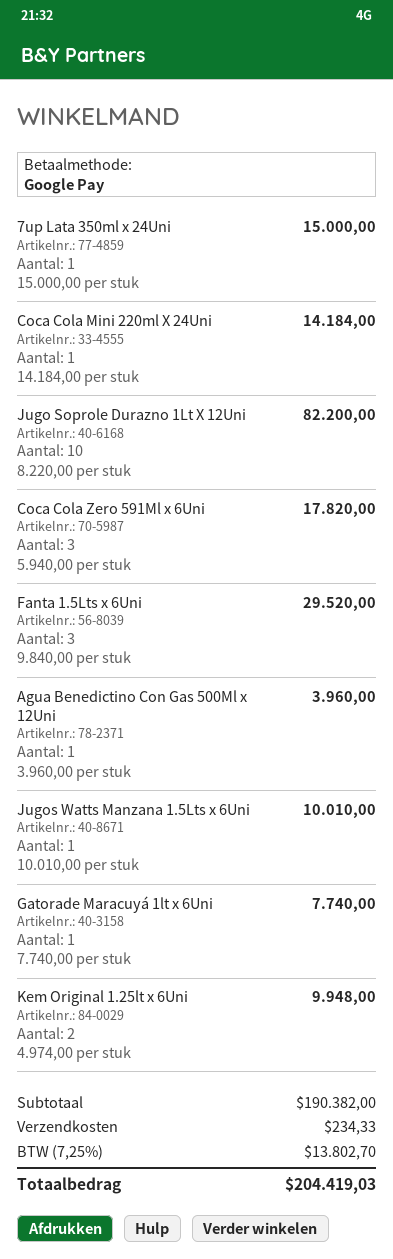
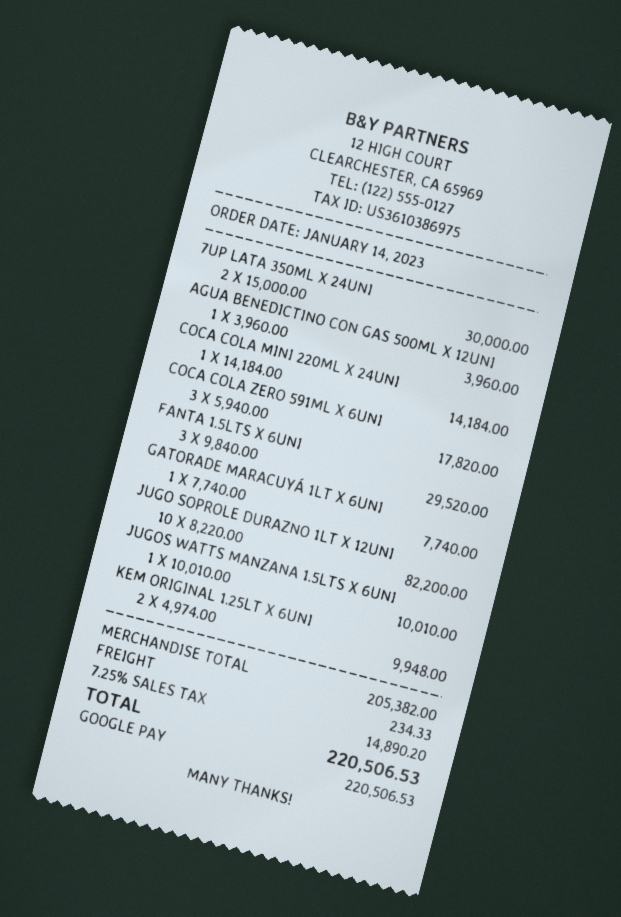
7up Lata 350ml x 24Uni: 1 x 15000.00 = 15000.00 -> 2 x 15000.00 = 30000.00
subtotal: 190382.00 -> 205382.00
tax: 7.25% = 13802.70 -> 7.25% = 14890.20
total: 204419.03 -> 220506.53

